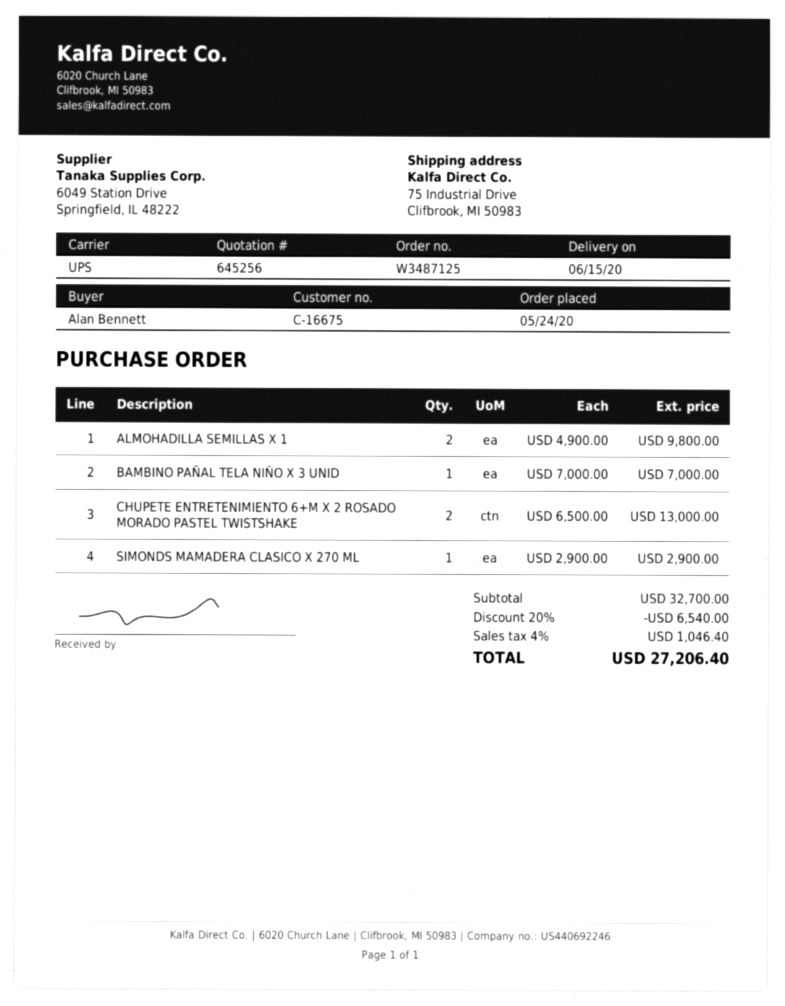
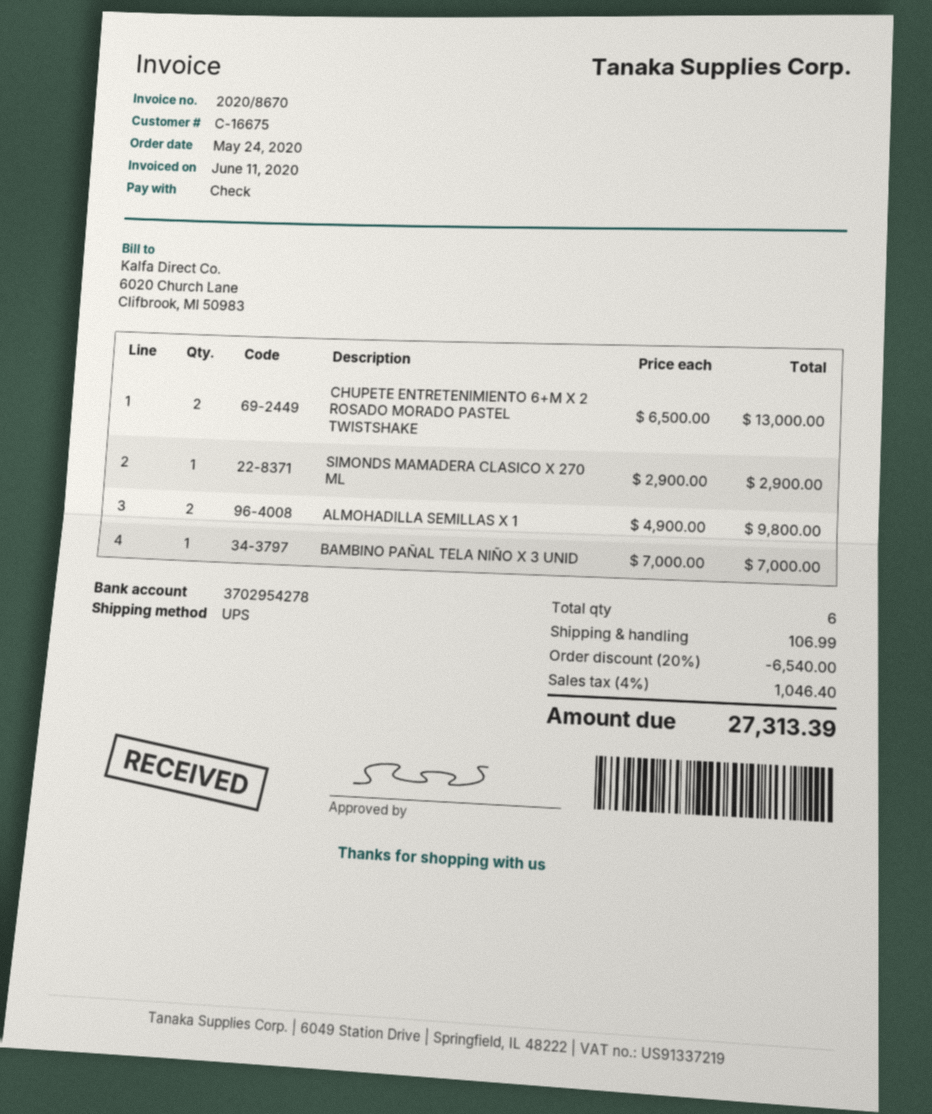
shipping: none -> 106.99
total: 27206.40 -> 27313.39

